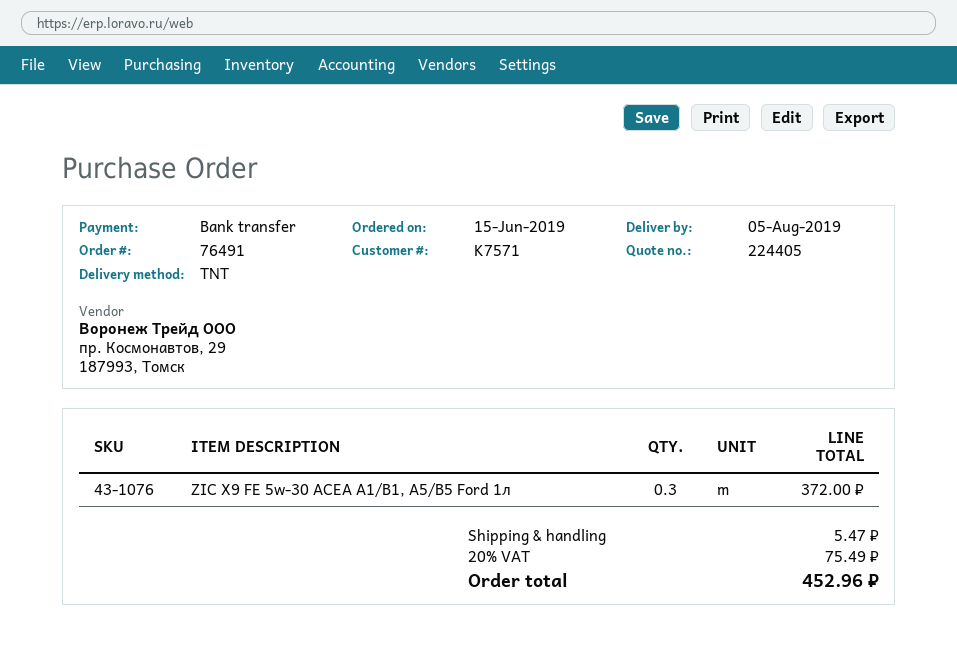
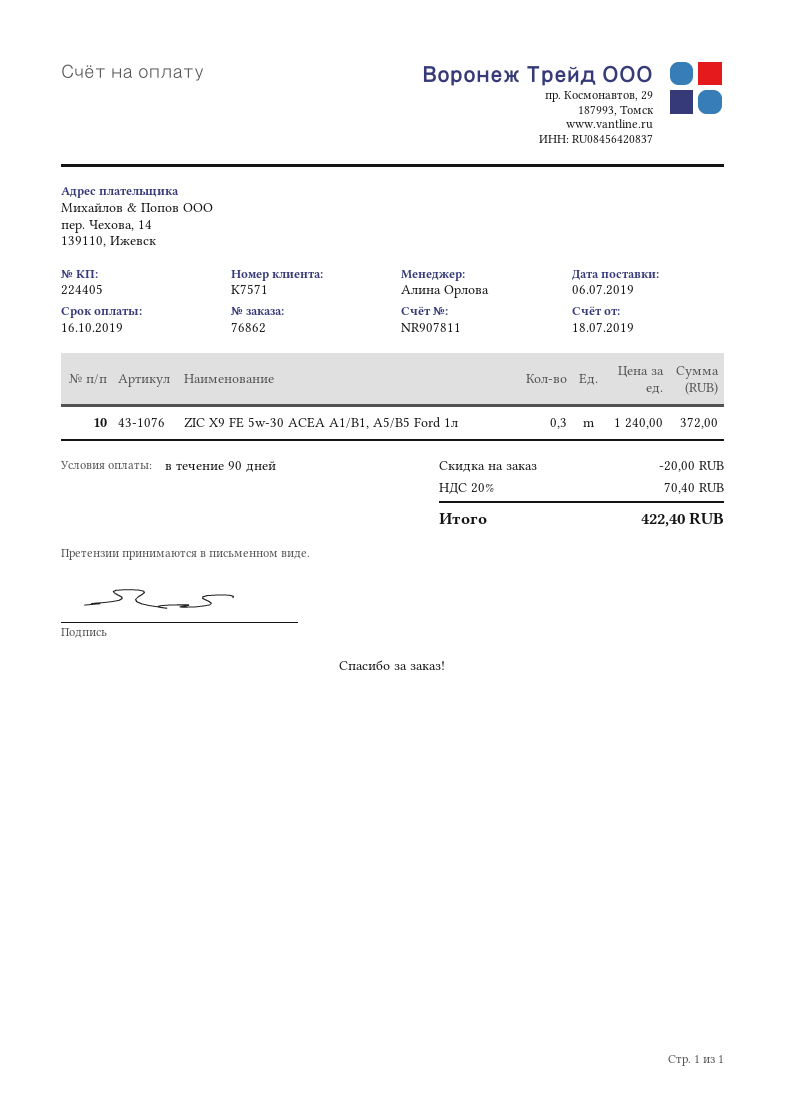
order number: 76491 -> 76862
delivery date: 2019-08-05 -> 2019-07-06
discount: none -> 20.00
shipping: 5.47 -> none
tax: 20% = 75.49 -> 20% = 70.40
total: 452.96 -> 422.40

